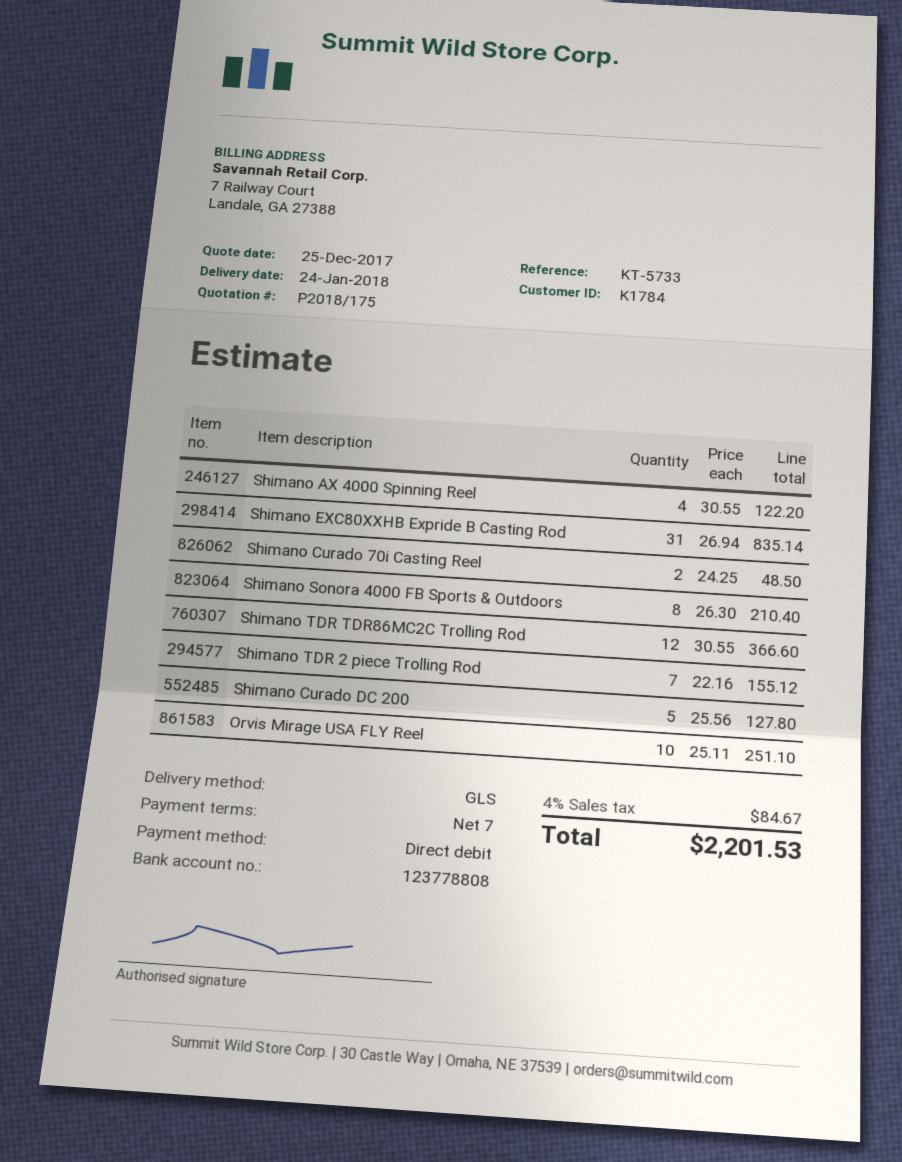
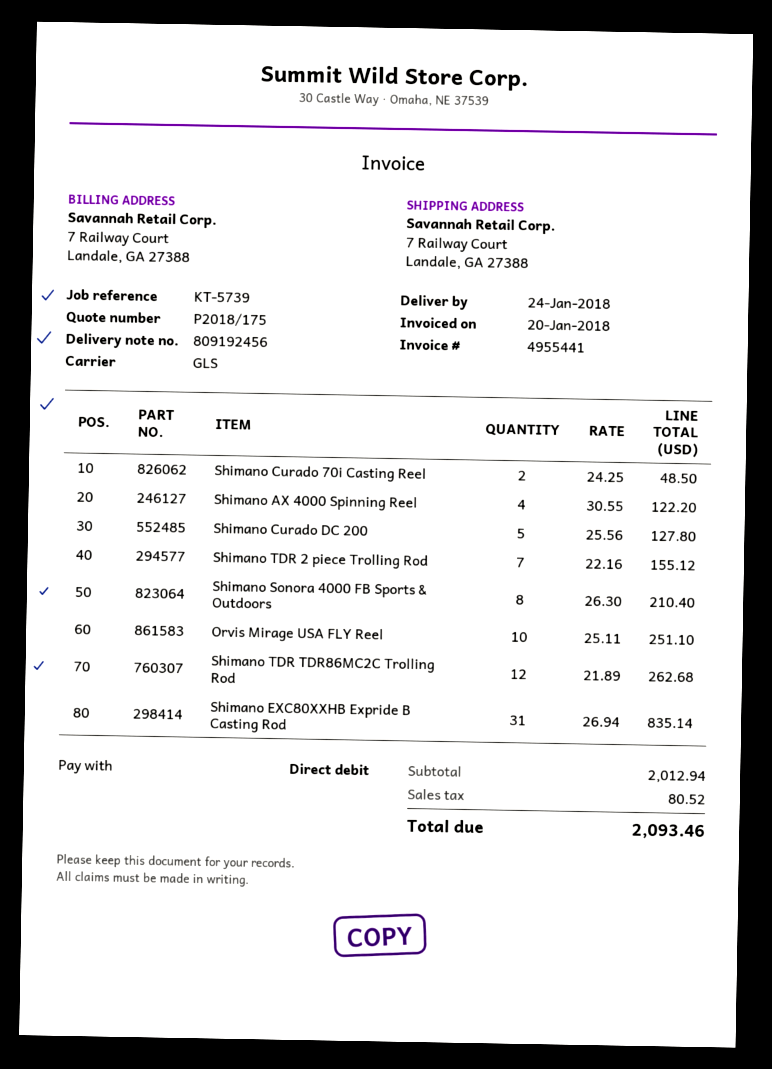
reference: KT-5733 -> KT-5739
Shimano TDR TDR86MC2C Trolling Rod: 12 x 30.55 = 366.60 -> 12 x 21.89 = 262.68
tax: 84.67 -> 80.52
total: 2201.53 -> 2093.46

